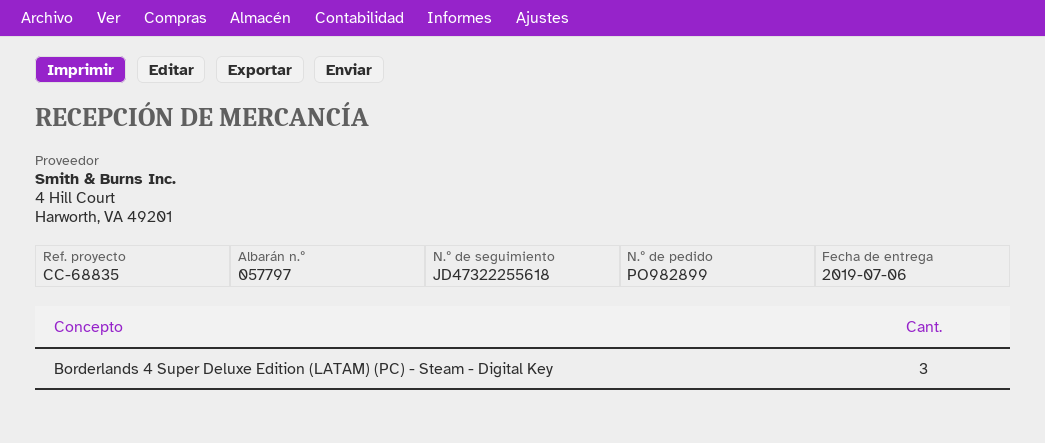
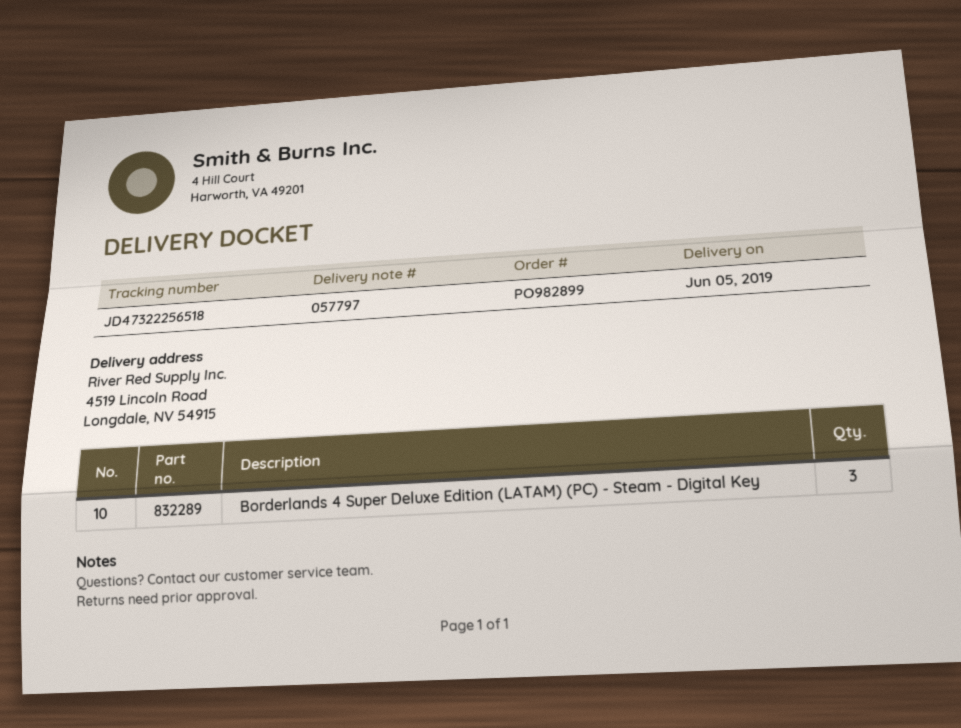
delivery date: 2019-07-06 -> 2019-06-05
tracking number: JD47322255618 -> JD47322256518

